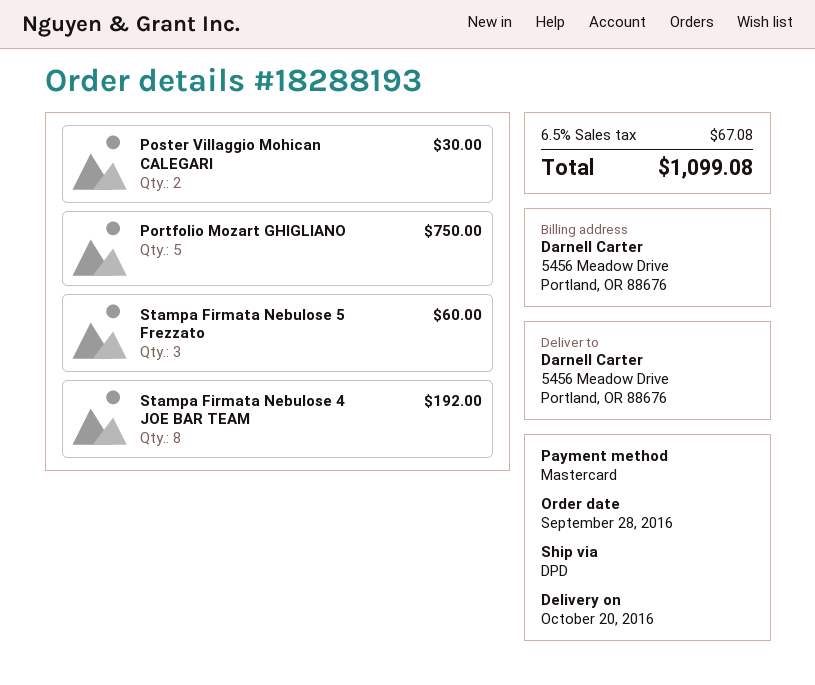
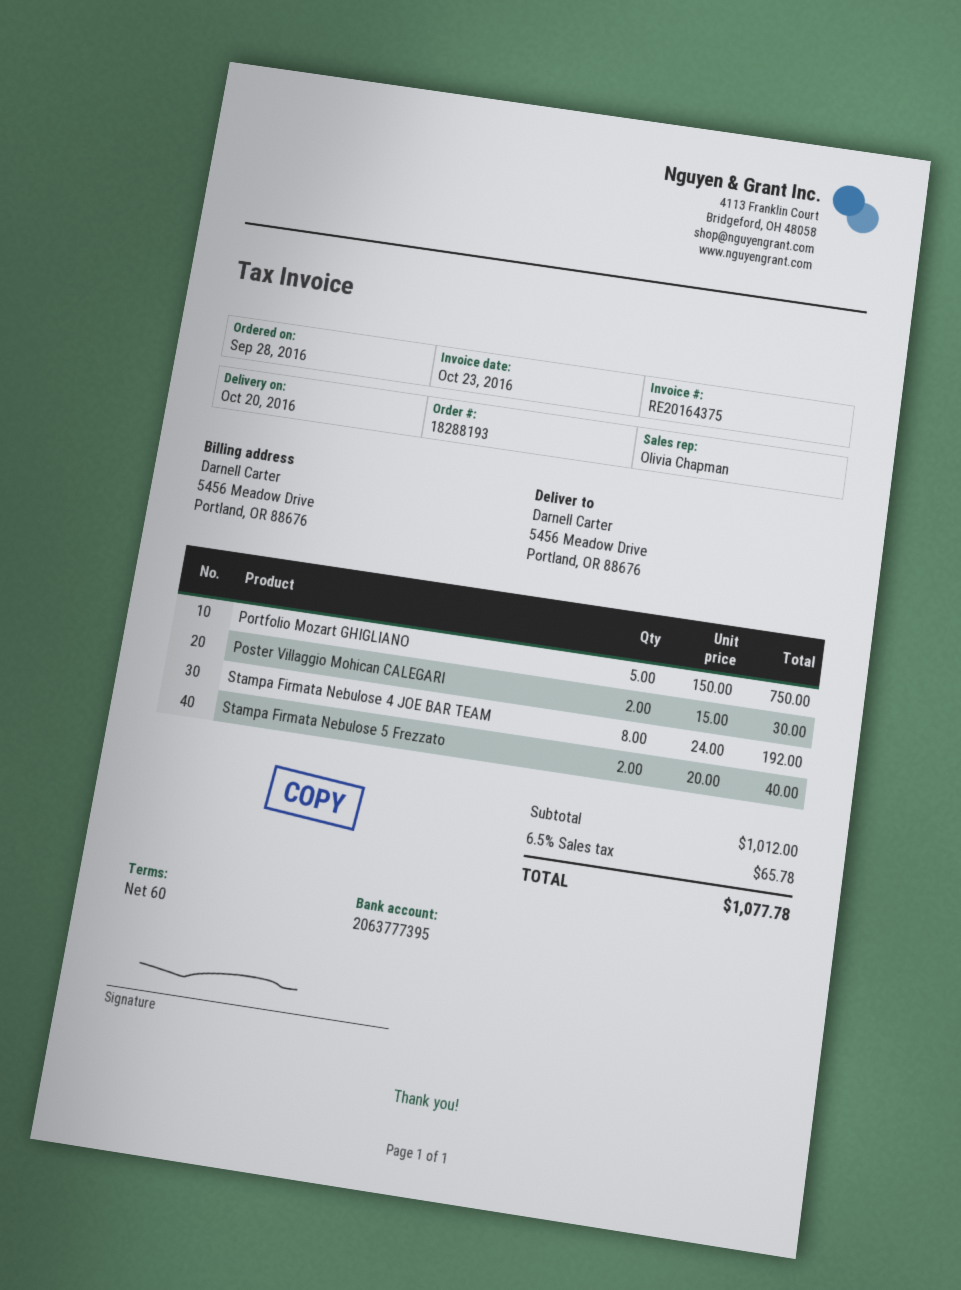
Stampa Firmata Nebulose 5 Frezzato: 3 for 60.00 -> 2 for 40.00
tax: 6.5% = 67.08 -> 6.5% = 65.78
total: 1099.08 -> 1077.78

